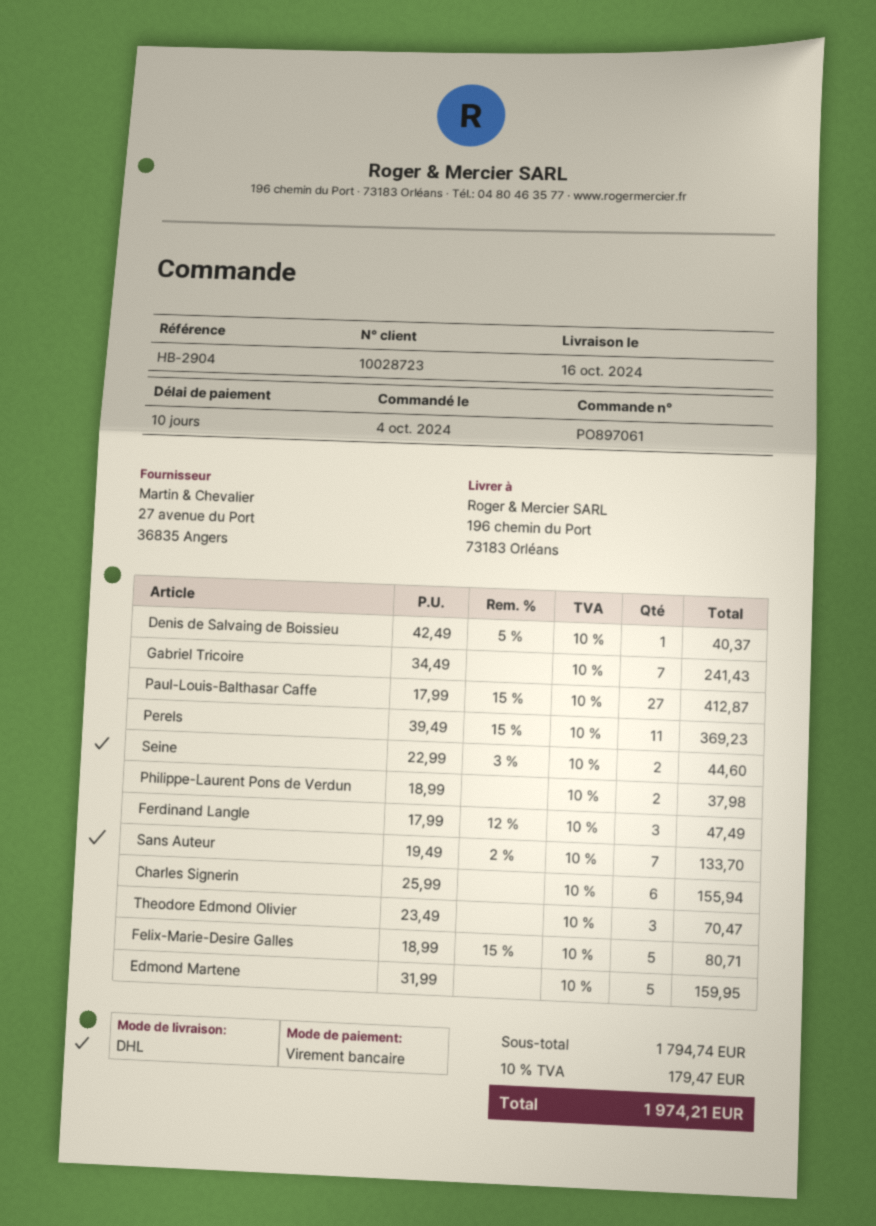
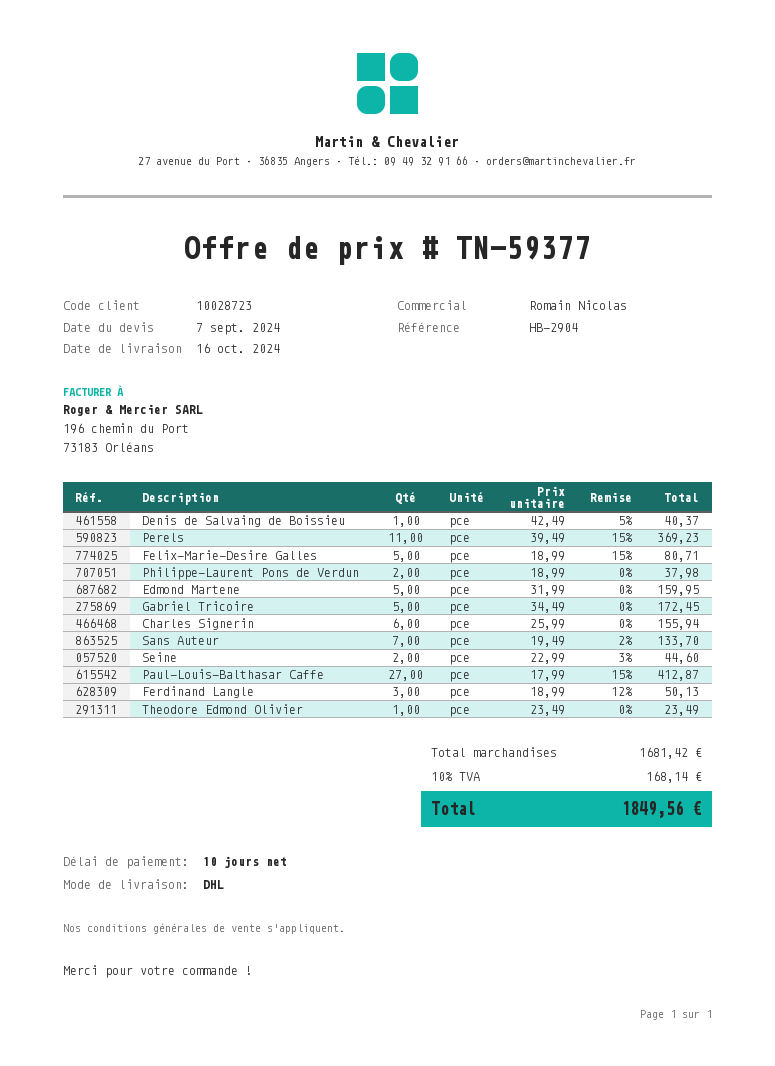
Gabriel Tricoire: 7 x 34.49 = 241.43 -> 5 x 34.49 = 172.45
Ferdinand Langle: 3 x 17.99 - 12% = 47.49 -> 3 x 18.99 - 12% = 50.13
Theodore Edmond Olivier: 3 x 23.49 = 70.47 -> 1 x 23.49 = 23.49
subtotal: 1794.74 -> 1681.42
tax: 10% = 179.47 -> 10% = 168.14
total: 1974.21 -> 1849.56

